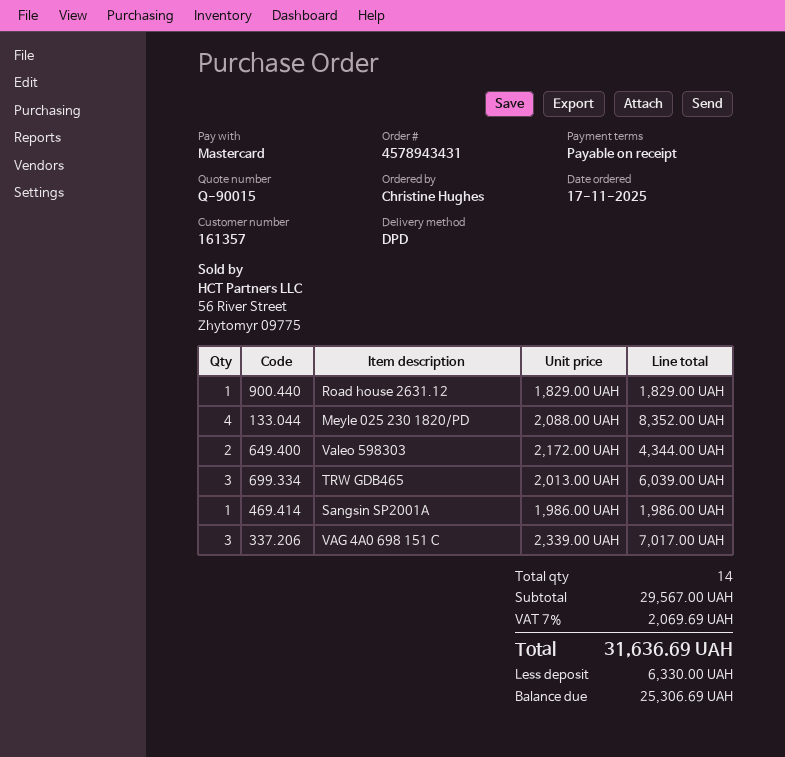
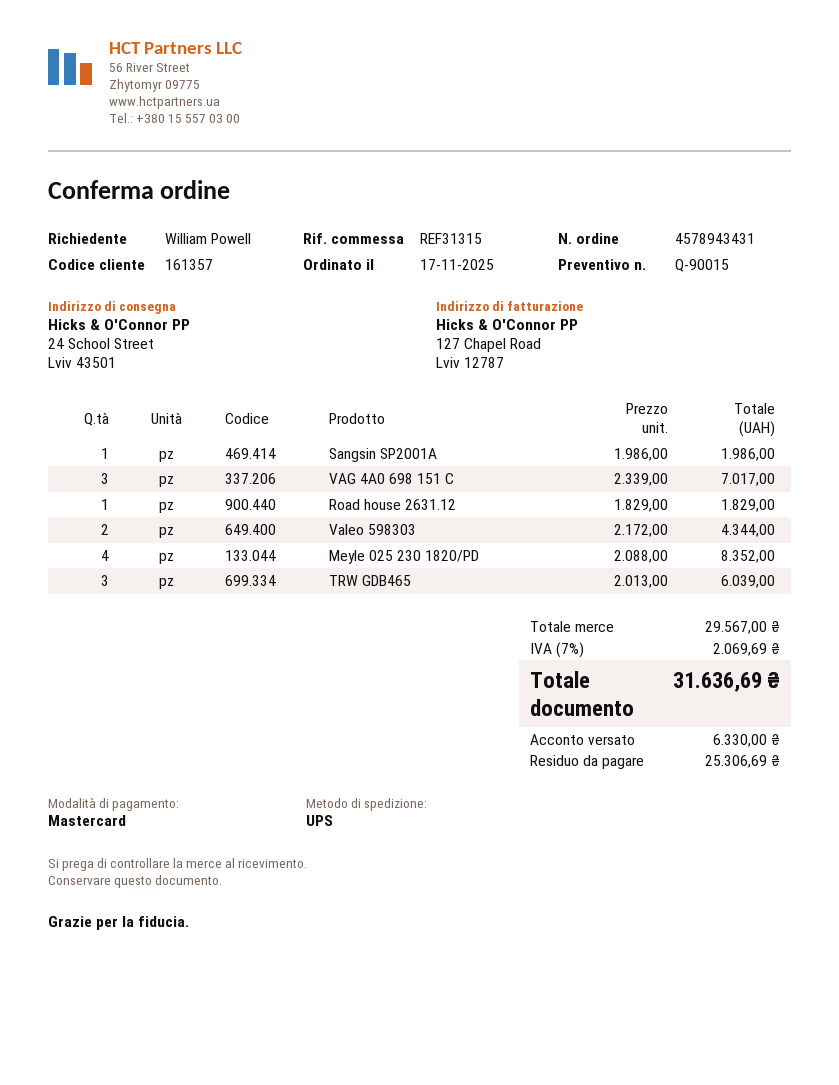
ordered by: Christine Hughes -> William Powell
shipping method: DPD -> UPS

